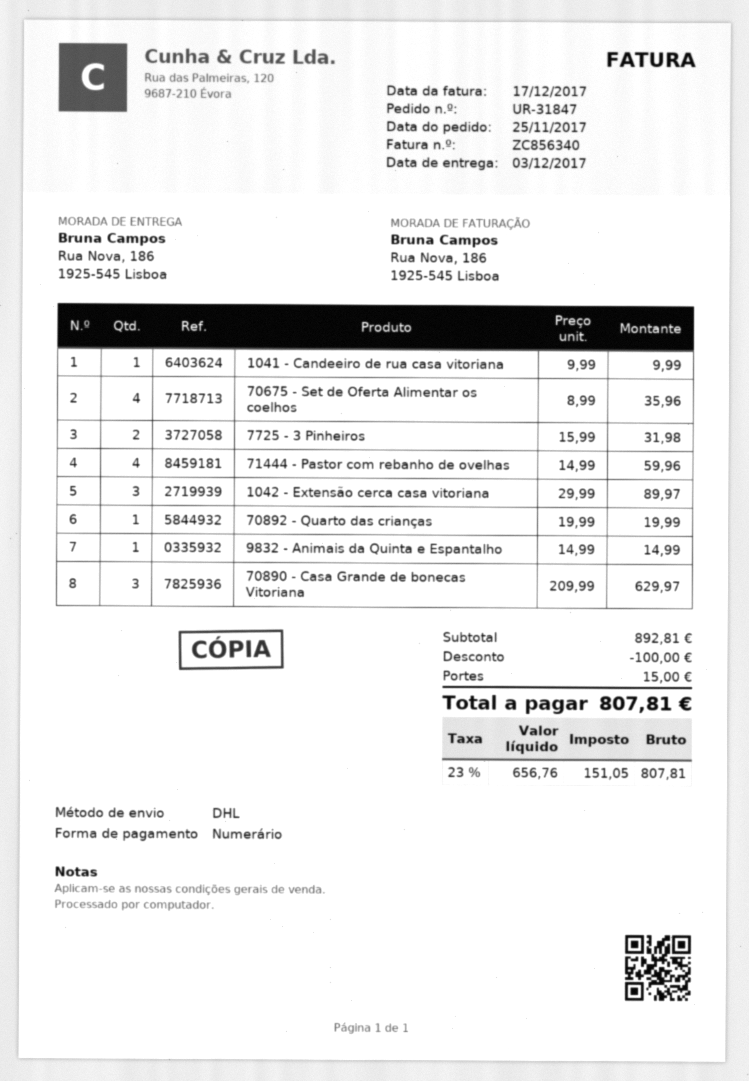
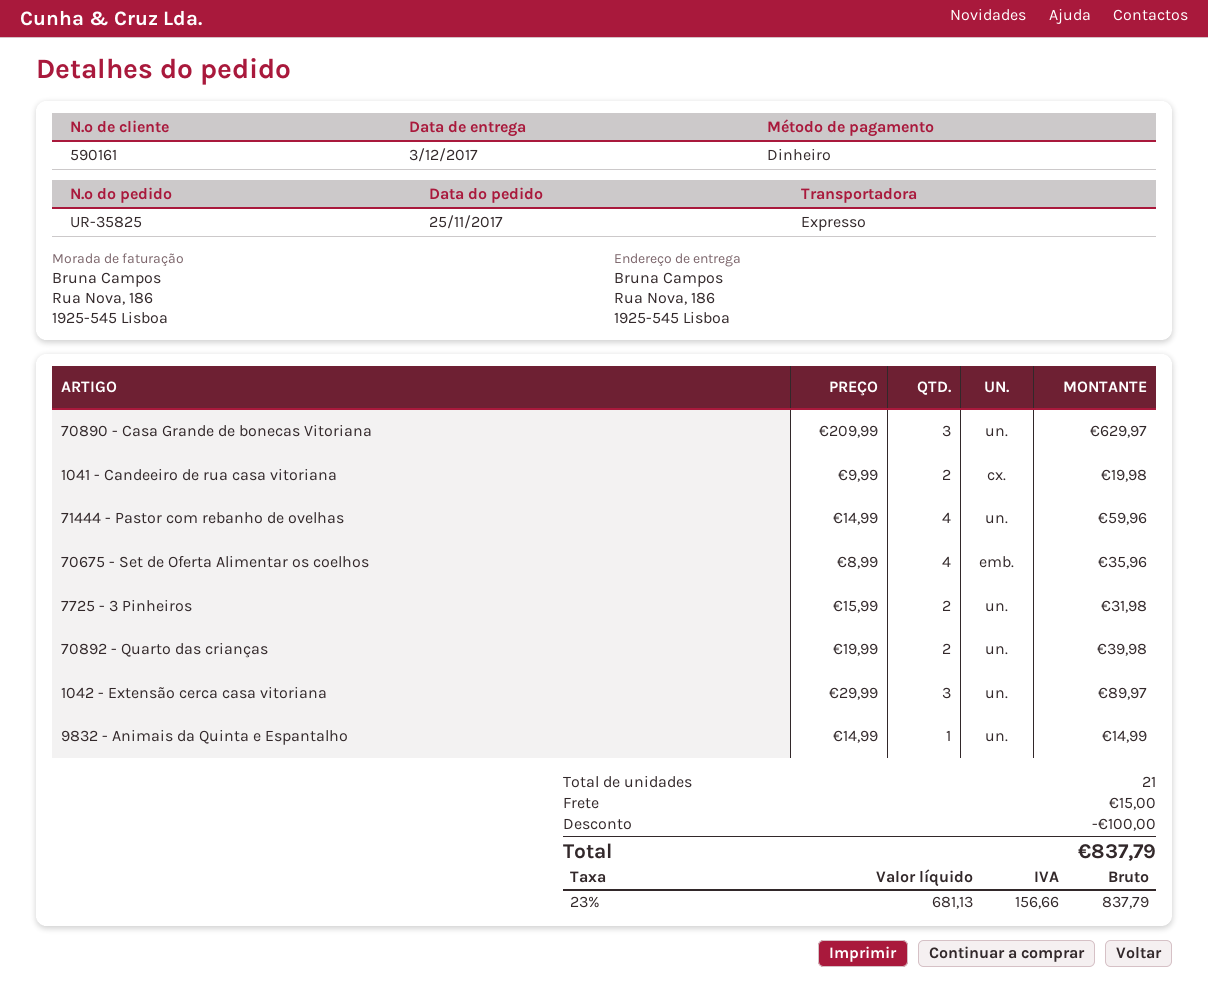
order number: UR-31847 -> UR-35825
shipping method: DHL -> express
1041 - Candeeiro de rua casa vitoriana: 1 x 9.99 = 9.99 -> 2 x 9.99 = 19.98
70892 - Quarto das crianças: 1 x 19.99 = 19.99 -> 2 x 19.99 = 39.98
net: 656.76 -> 681.13
tax: 23% = 151.05 -> 23% = 156.66
total: 807.81 -> 837.79

